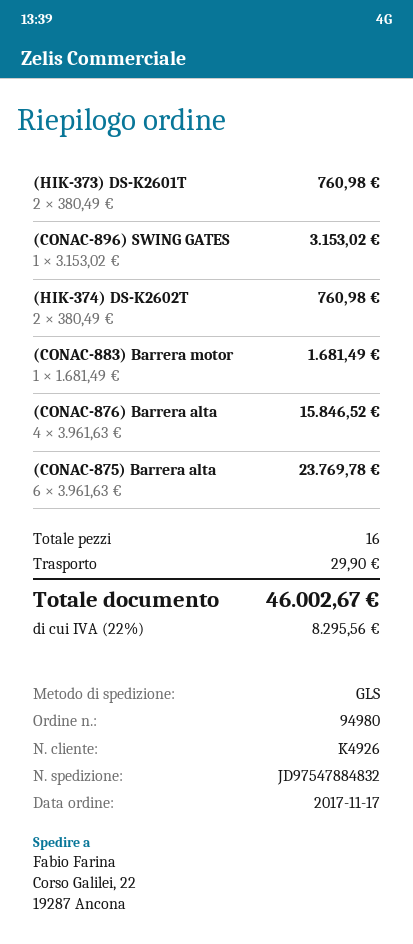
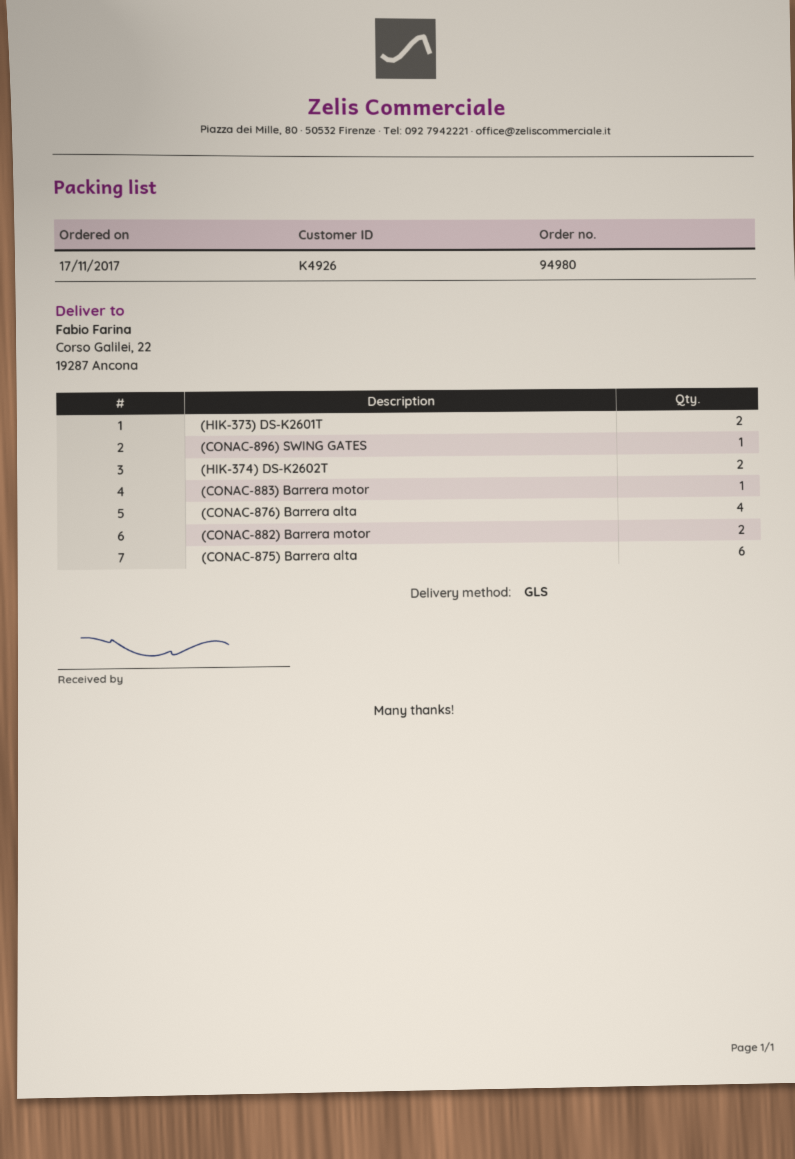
(CONAC-882) Barrera motor: none -> 2

